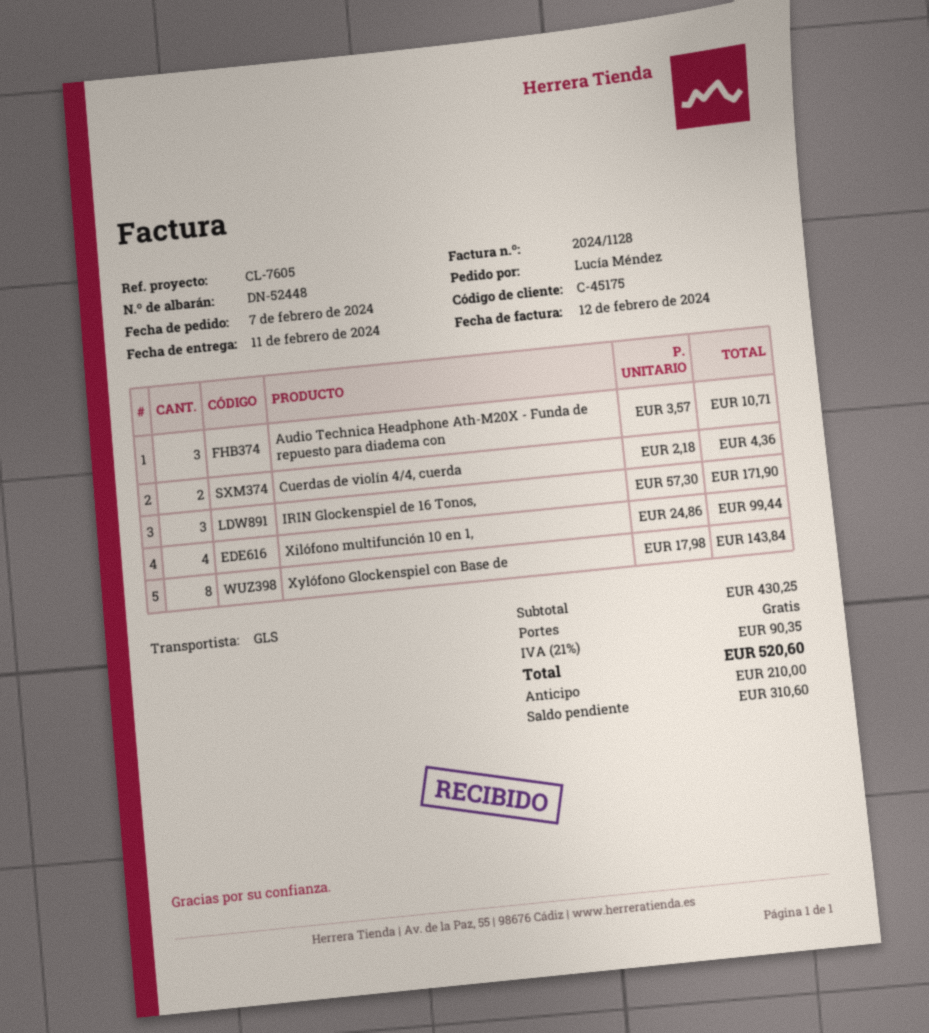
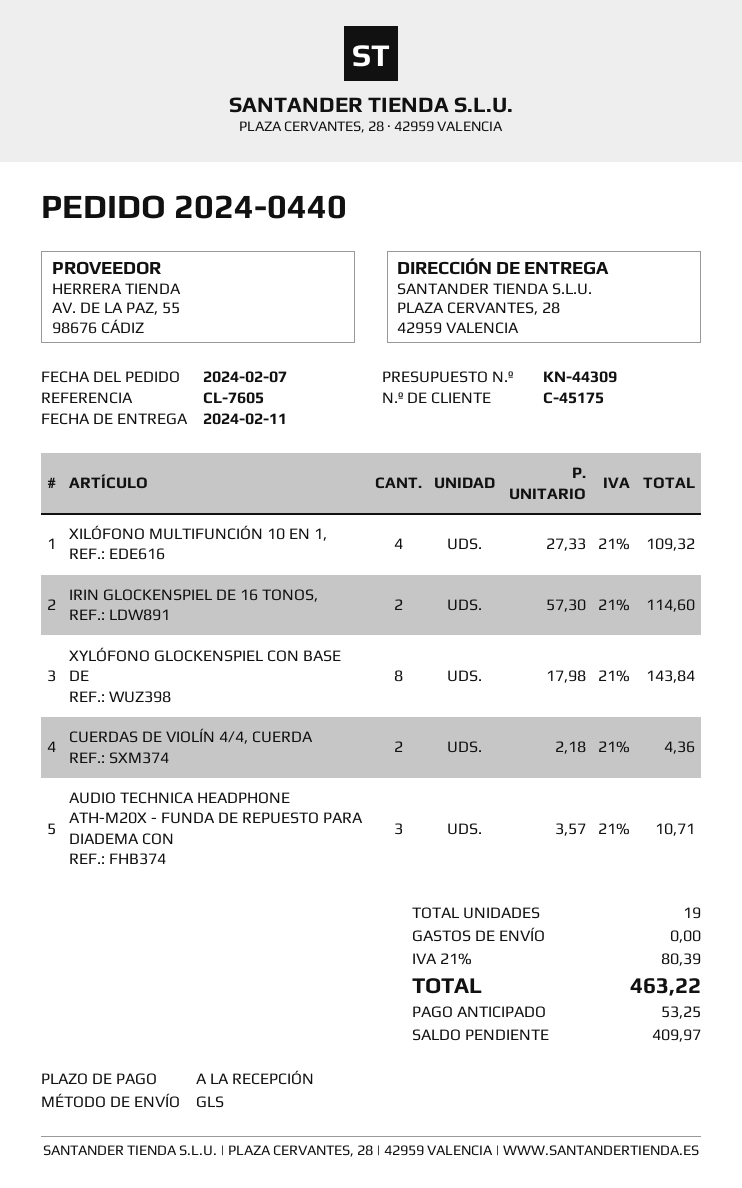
IRIN Glockenspiel de 16 Tonos,: 3 x 57.30 = 171.90 -> 2 x 57.30 = 114.60
Xilófono multifunción 10 en 1,: 4 x 24.86 = 99.44 -> 4 x 27.33 = 109.32
tax: 21% = 90.35 -> 21% = 80.39
total: 520.60 -> 463.22
deposit: 210.00 -> 53.25
balance: 310.60 -> 409.97

